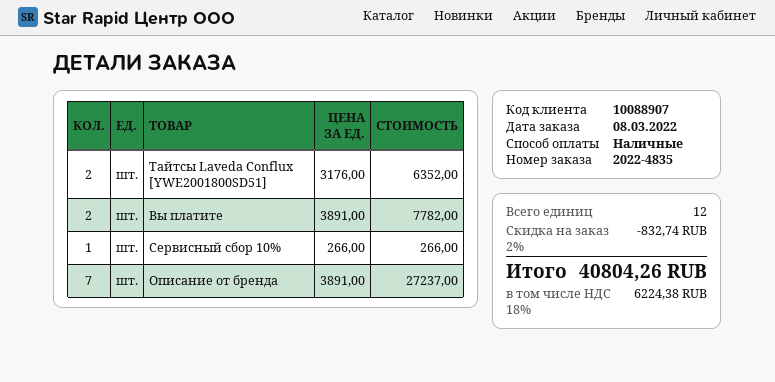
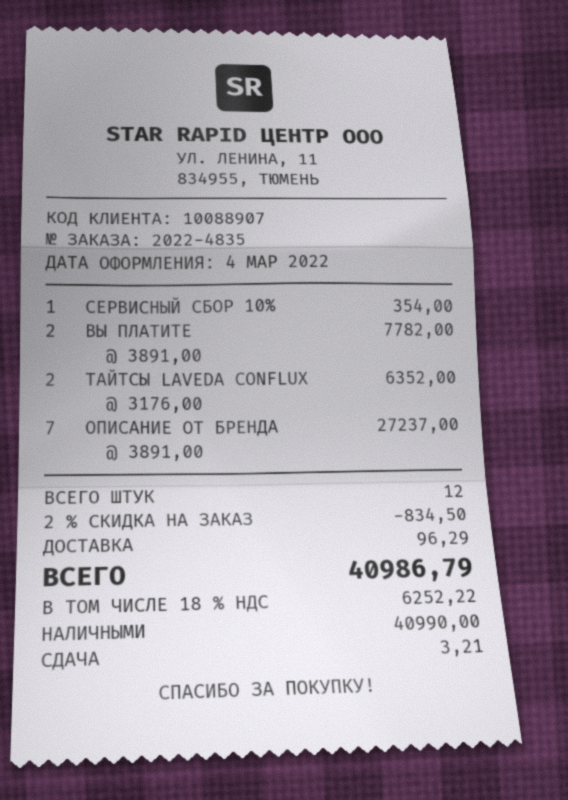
order date: 2022-03-08 -> 2022-03-04
Сервисный сбор 10%: 1 x 266.00 = 266.00 -> 1 x 354.00 = 354.00
discount: 2% = 832.74 -> 2% = 834.50
shipping: none -> 96.29
tax: 18% = 6224.38 -> 18% = 6252.22
total: 40804.26 -> 40986.79

